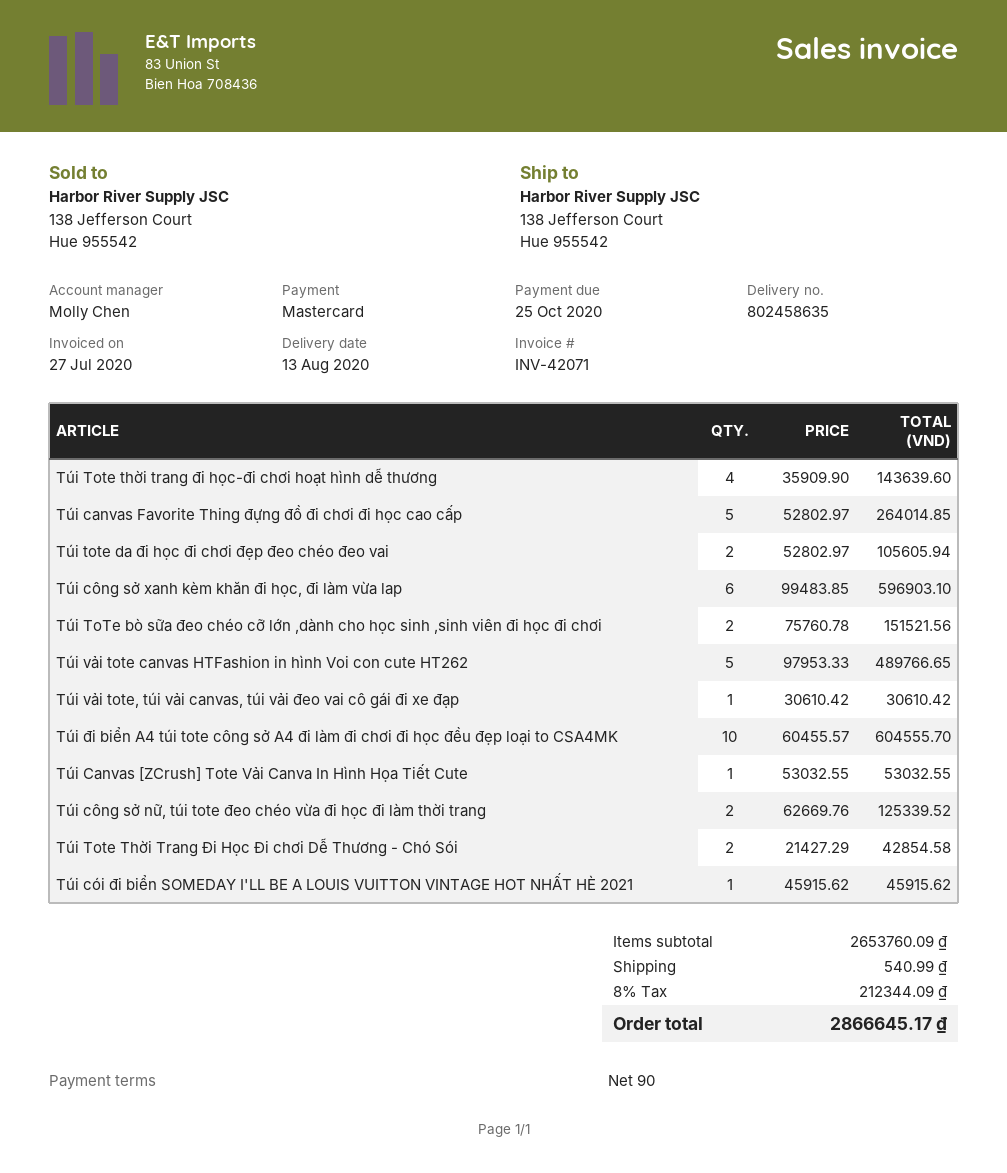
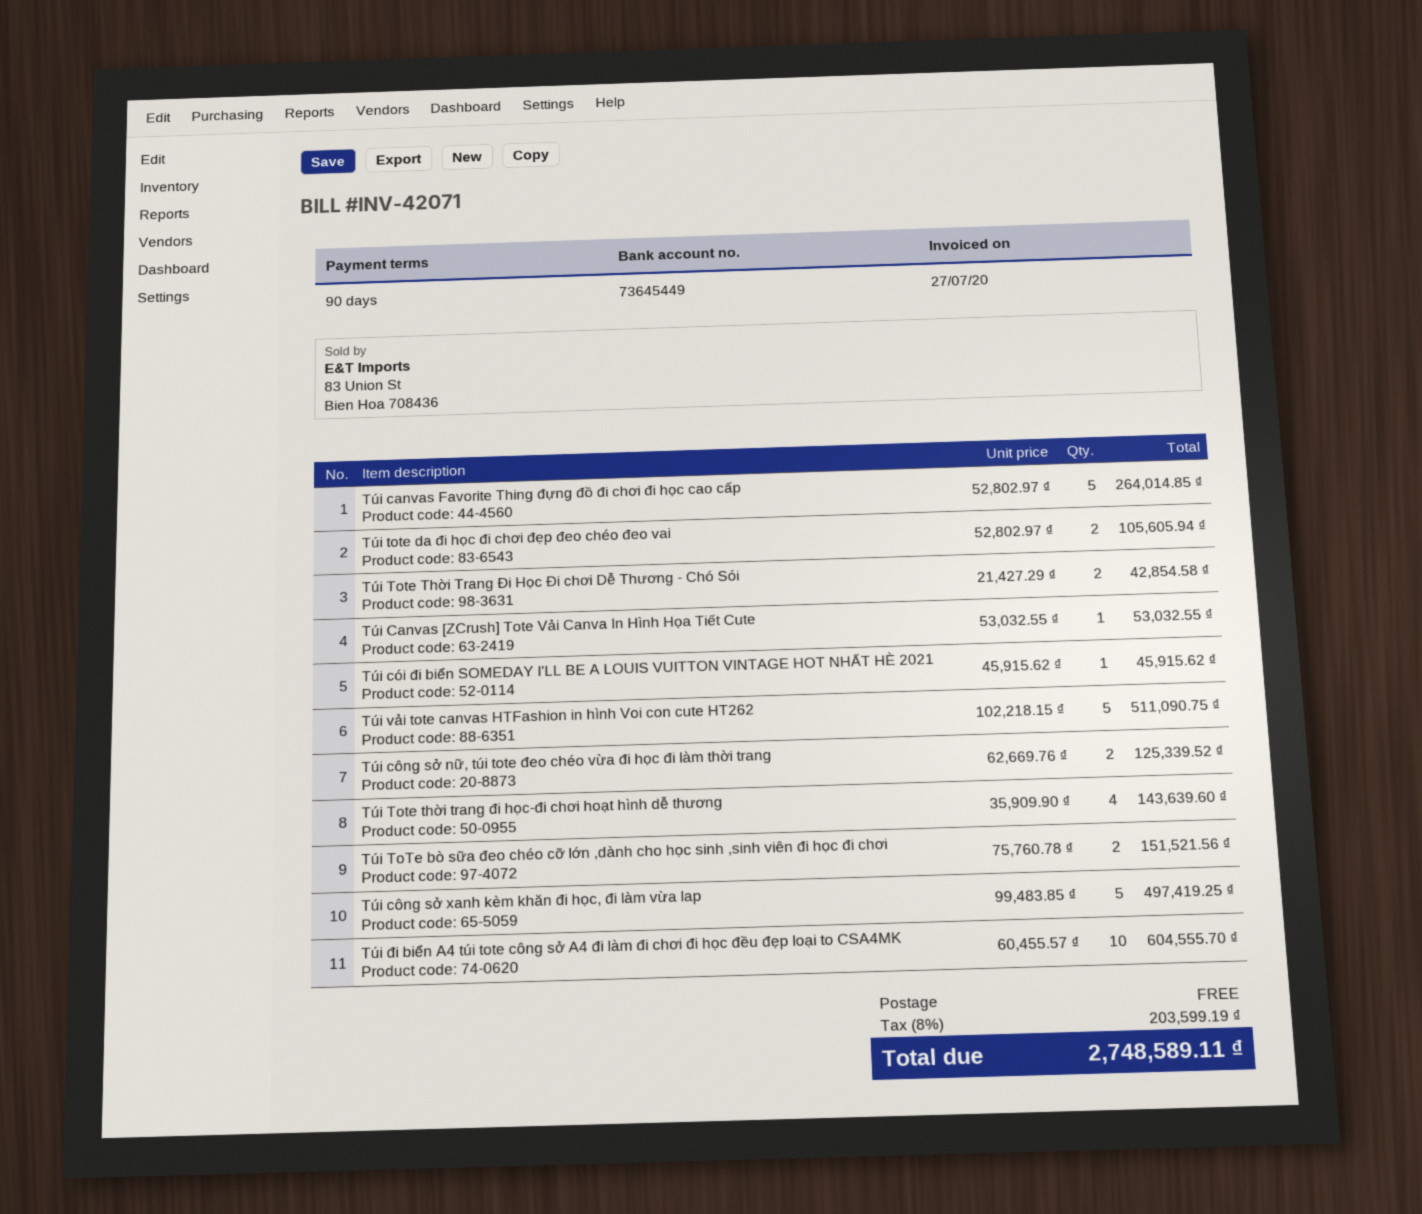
Túi công sở xanh kèm khăn đi học, đi làm vừa lap: 6 x 99483.85 = 596903.10 -> 5 x 99483.85 = 497419.25
Túi vải tote canvas HTFashion in hình Voi con cute HT262: 5 x 97953.33 = 489766.65 -> 5 x 102218.15 = 511090.75
Túi vải tote, túi vải canvas, túi vải đeo vai cô gái đi xe đạp: 1 x 30610.42 = 30610.42 -> none
shipping: 540.99 -> 0.00
tax: 8% = 212344.09 -> 8% = 203599.19
total: 2866645.17 -> 2748589.11

